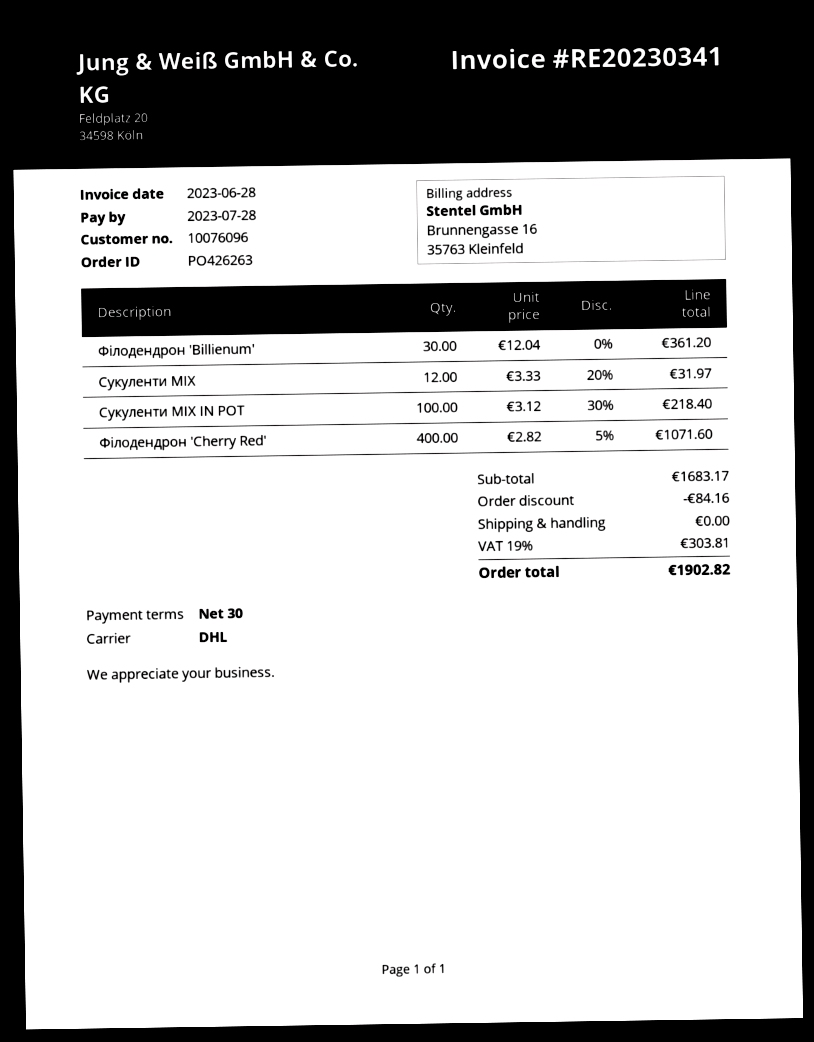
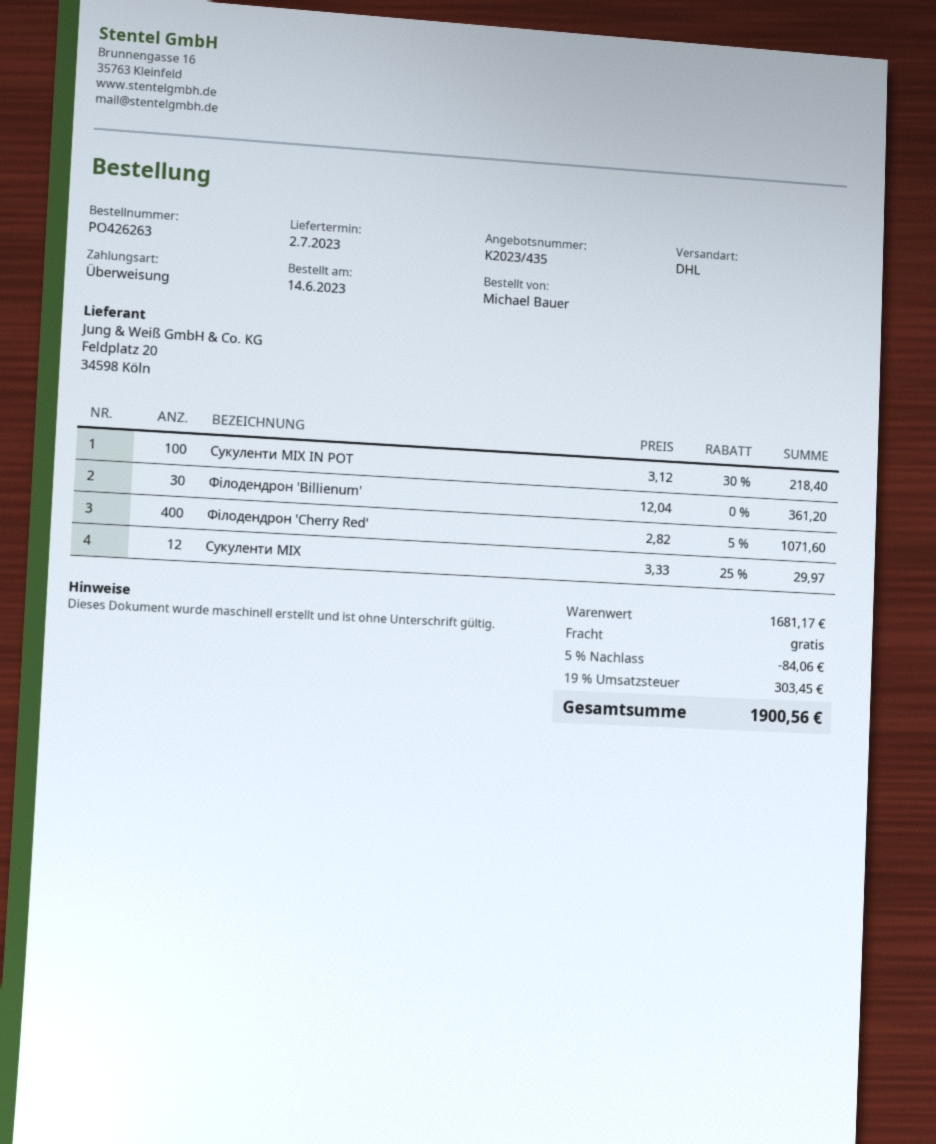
Сукуленти MIX: 12 x 3.33 - 20% = 31.97 -> 12 x 3.33 - 25% = 29.97
subtotal: 1683.17 -> 1681.17
discount: 84.16 -> 84.06
tax: 19% = 303.81 -> 19% = 303.45
total: 1902.82 -> 1900.56

